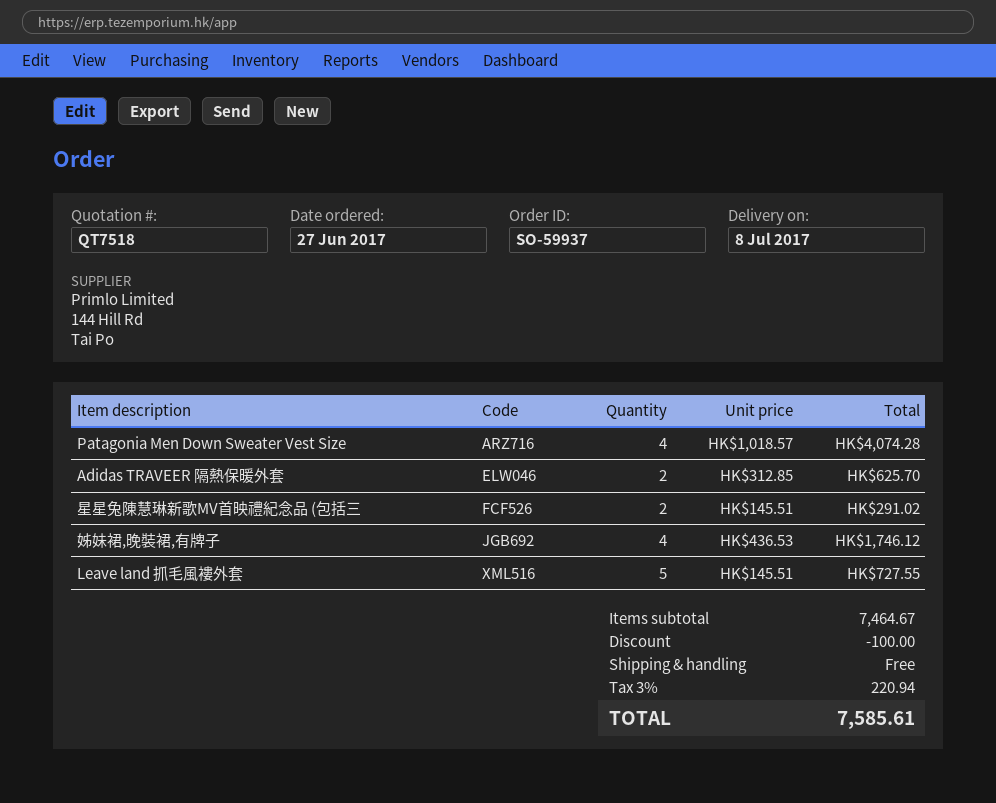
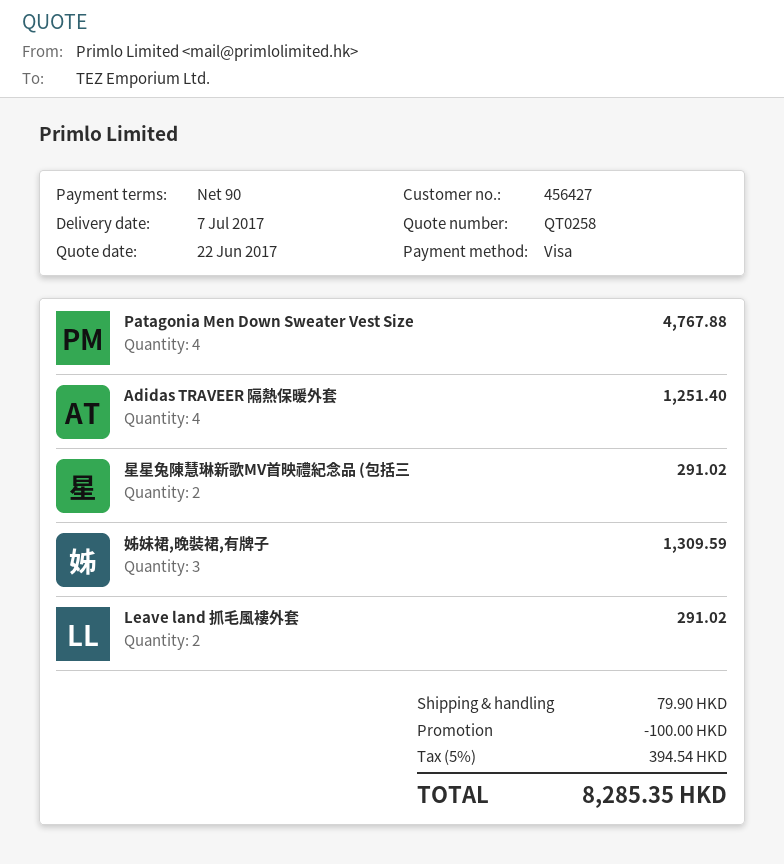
quote number: QT7518 -> QT0258
delivery date: 2017-07-08 -> 2017-07-07
Patagonia Men Down Sweater Vest Size: 4 for 4074.28 -> 4 for 4767.88
Adidas TRAVEER 隔熱保暖外套: 2 for 625.70 -> 4 for 1251.40
姊妹裙,晚裝裙,有牌子: 4 for 1746.12 -> 3 for 1309.59
Leave land 抓毛風褸外套: 5 for 727.55 -> 2 for 291.02
shipping: 0.00 -> 79.90
tax: 3% = 220.94 -> 5% = 394.54
total: 7585.61 -> 8285.35

